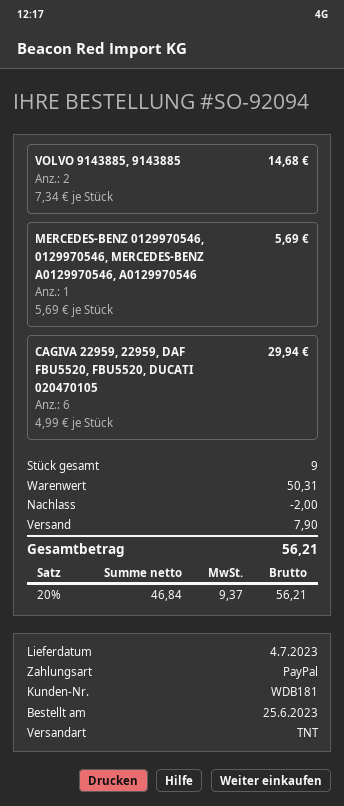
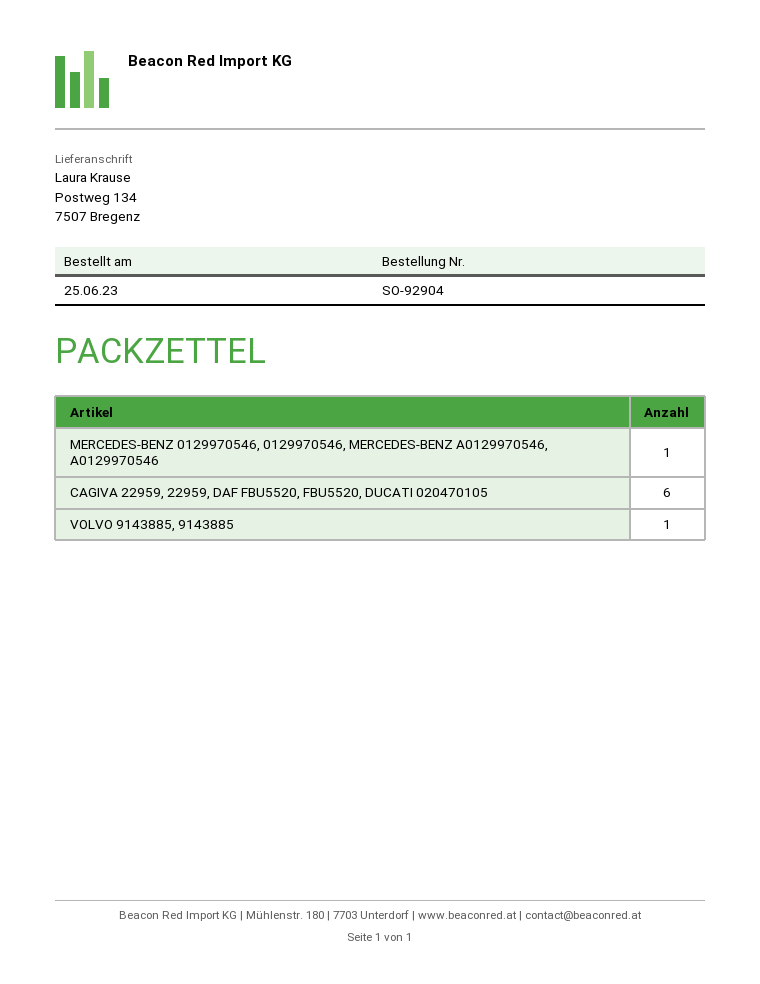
order number: SO-92094 -> SO-92904
VOLVO 9143885, 9143885: 2 -> 1

